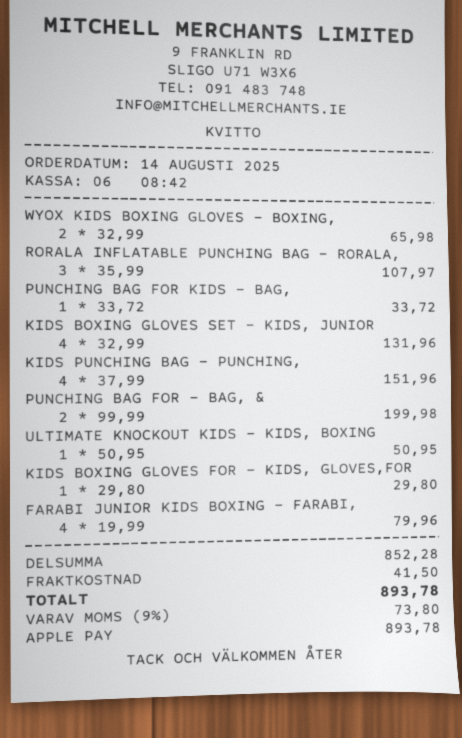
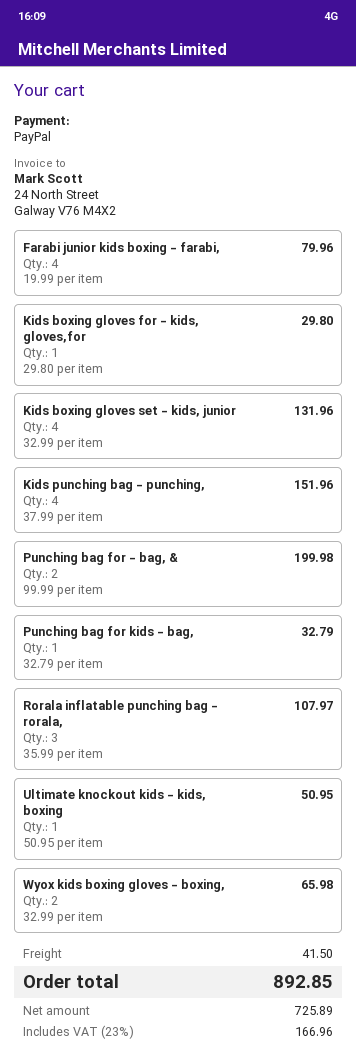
payment method: Apple Pay -> PayPal
PUNCHING BAG FOR KIDS - BAG,: 1 x 33.72 = 33.72 -> 1 x 32.79 = 32.79
tax: 9% = 73.80 -> 23% = 166.96
total: 893.78 -> 892.85

